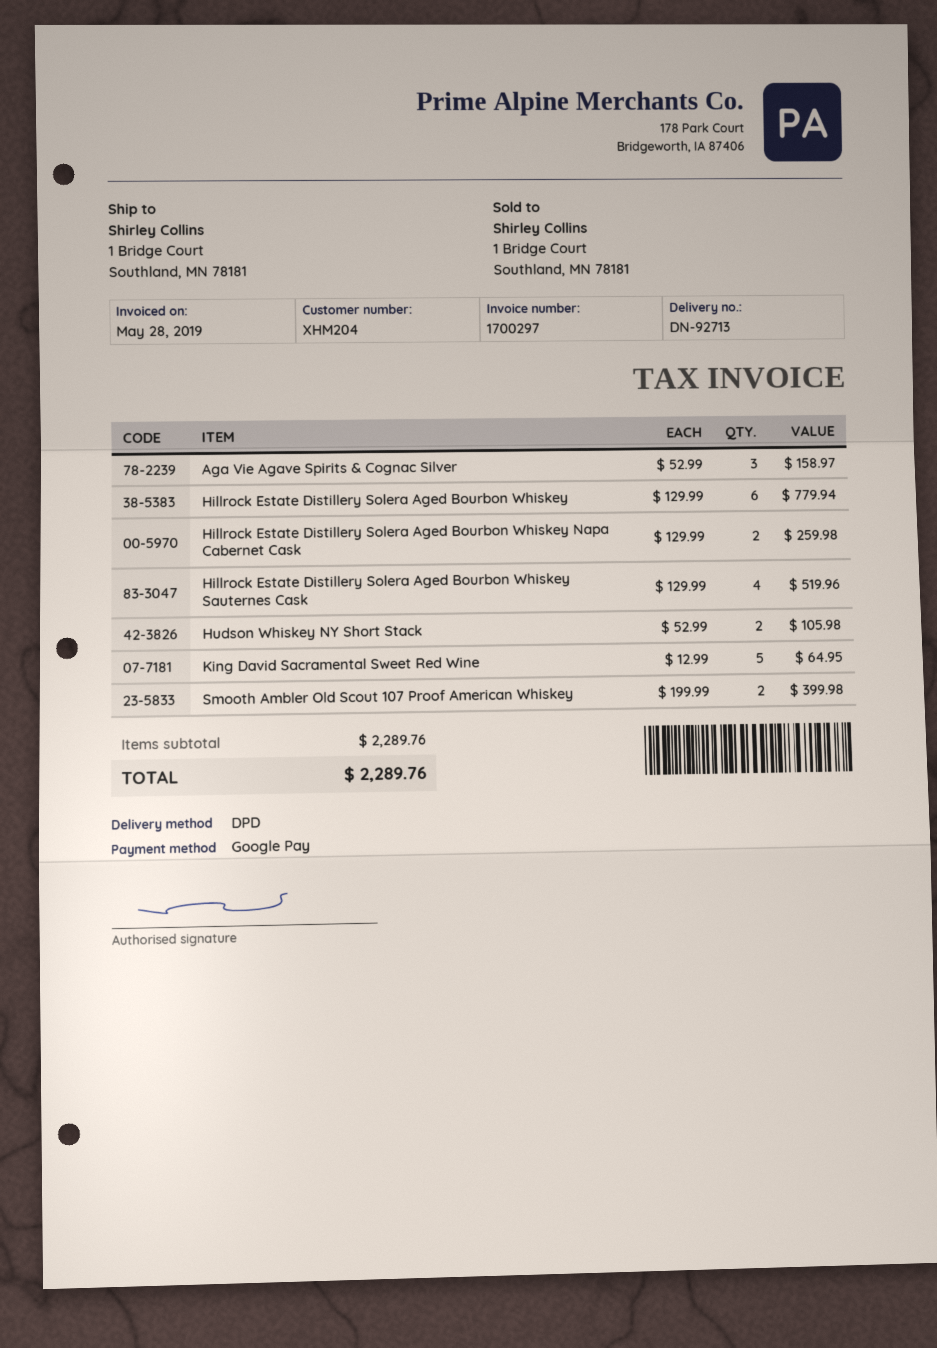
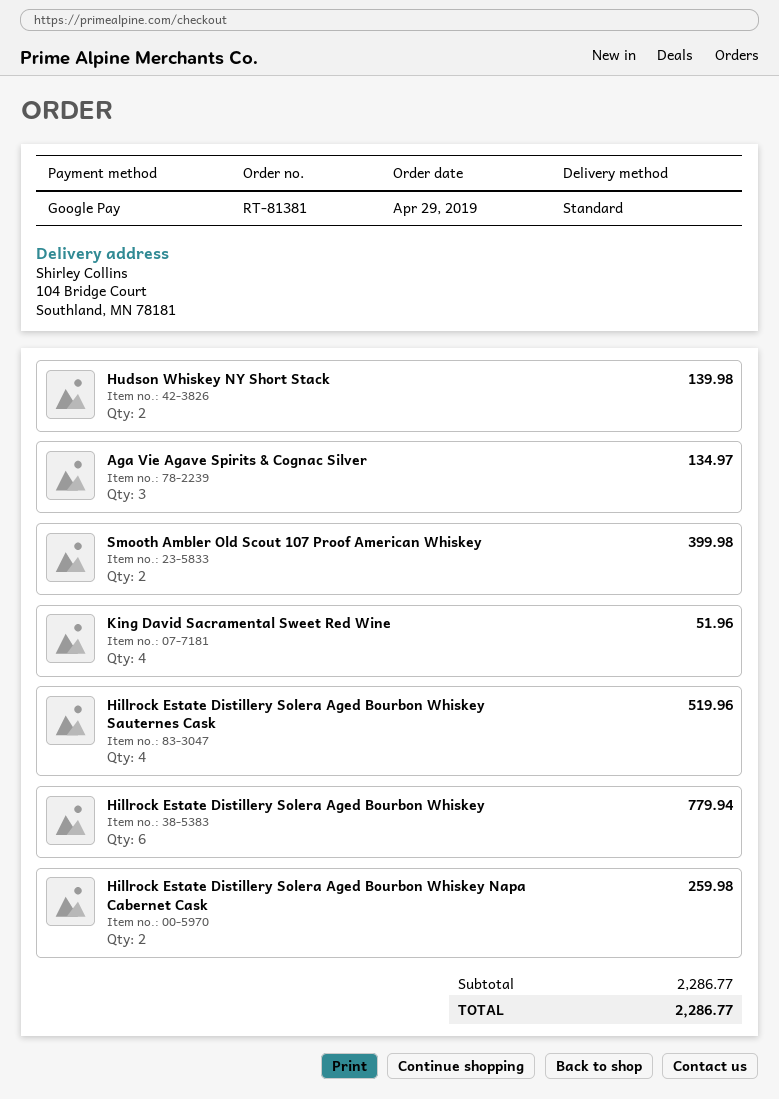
shipping method: DPD -> standard
ship to: 1 Bridge Court, Southland, MN 78181 -> 104 Bridge Court, Southland, MN 78181
Aga Vie Agave Spirits & Cognac Silver: 3 for 158.97 -> 3 for 134.97
Hudson Whiskey NY Short Stack: 2 for 105.98 -> 2 for 139.98
King David Sacramental Sweet Red Wine: 5 for 64.95 -> 4 for 51.96
subtotal: 2289.76 -> 2286.77
total: 2289.76 -> 2286.77

